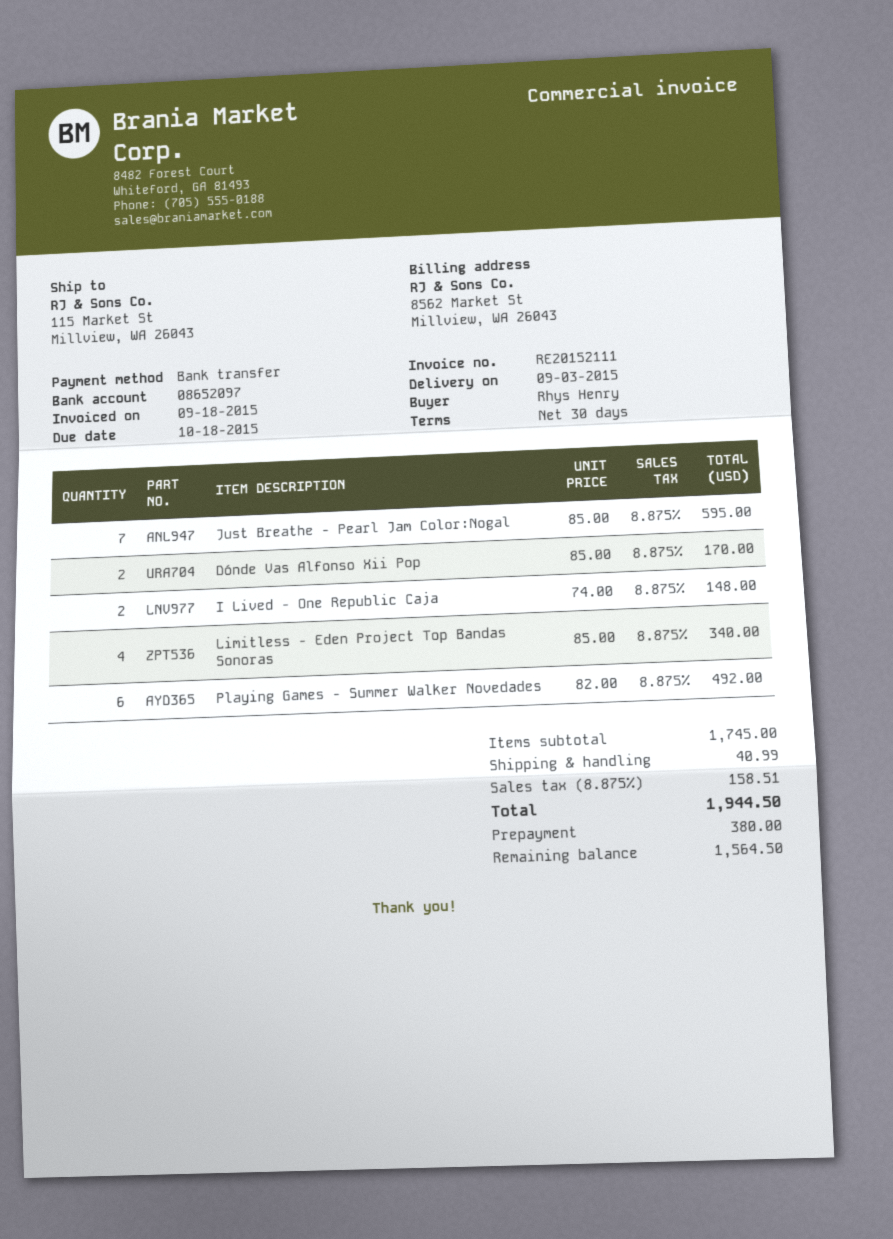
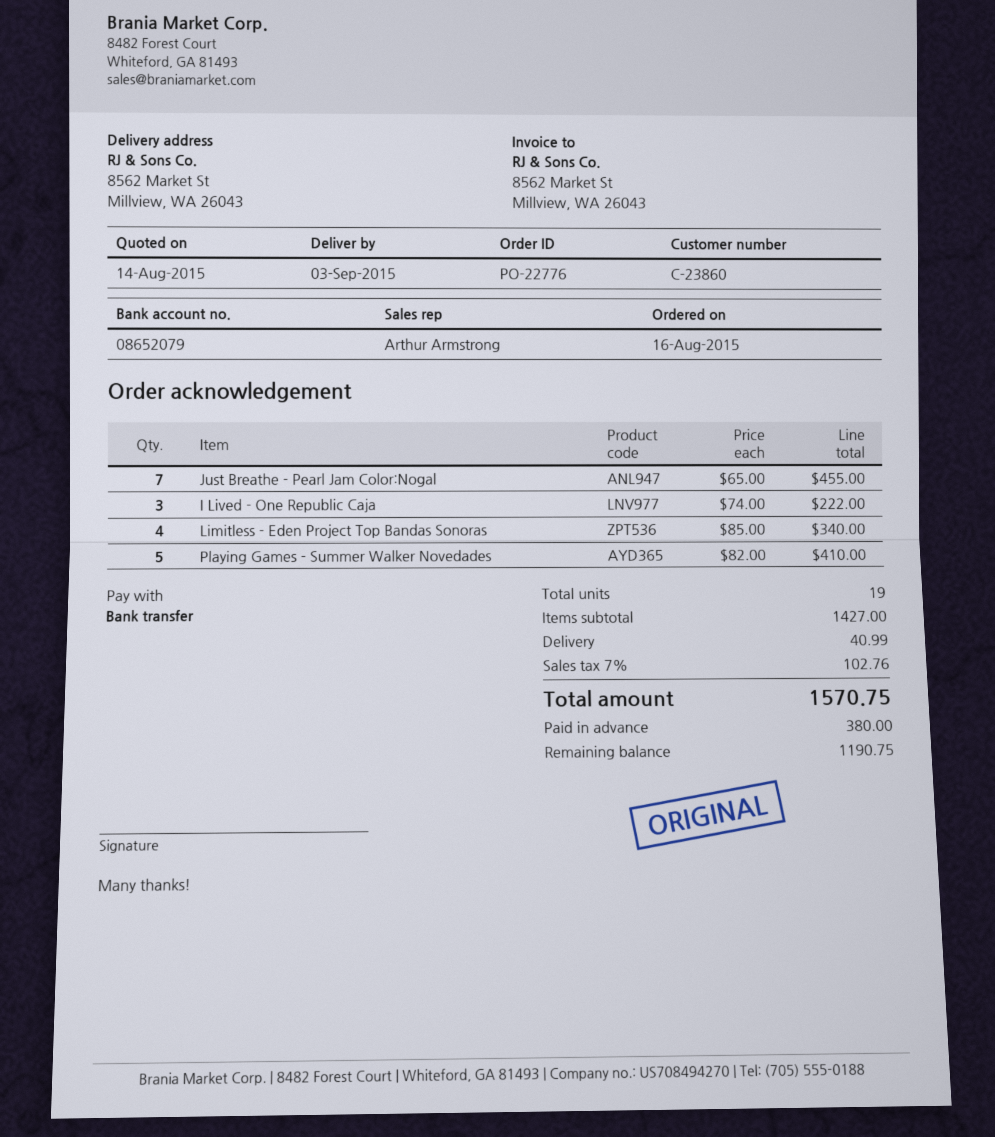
bank account: 08652097 -> 08652079
ship to: 115 Market St, Millview, WA 26043 -> 8562 Market St, Millview, WA 26043
Just Breathe - Pearl Jam Color:Nogal: 7 x 85.00 = 595.00 -> 7 x 65.00 = 455.00
Dónde Vas Alfonso Xii Pop: 2 x 85.00 = 170.00 -> none
I Lived - One Republic Caja: 2 x 74.00 = 148.00 -> 3 x 74.00 = 222.00
Playing Games - Summer Walker Novedades: 6 x 82.00 = 492.00 -> 5 x 82.00 = 410.00
subtotal: 1745.00 -> 1427.00
tax: 8.875% = 158.51 -> 7% = 102.76
total: 1944.50 -> 1570.75
balance: 1564.50 -> 1190.75

